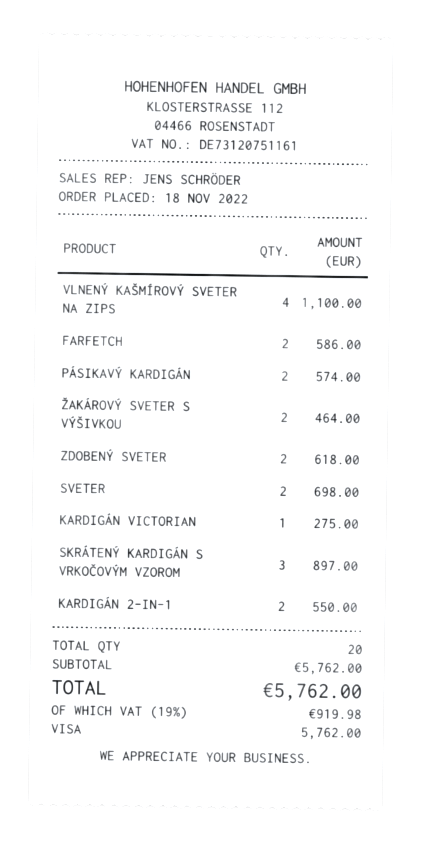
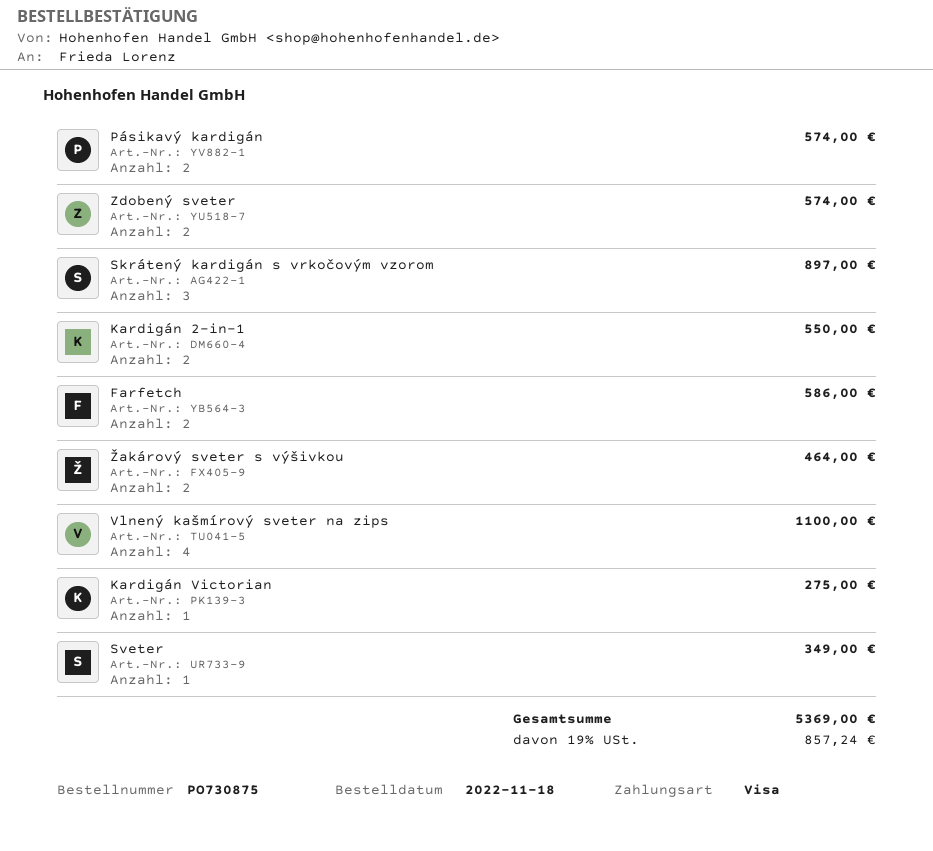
ZDOBENÝ SVETER: 2 for 618.00 -> 2 for 574.00
SVETER: 2 for 698.00 -> 1 for 349.00
tax: 19% = 919.98 -> 19% = 857.24
total: 5762.00 -> 5369.00

